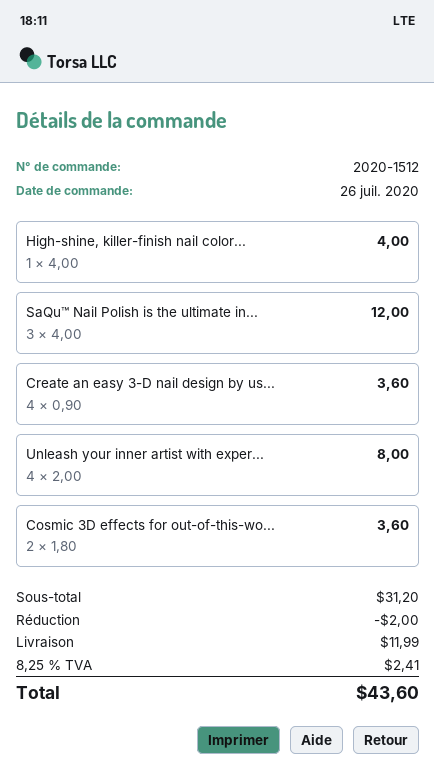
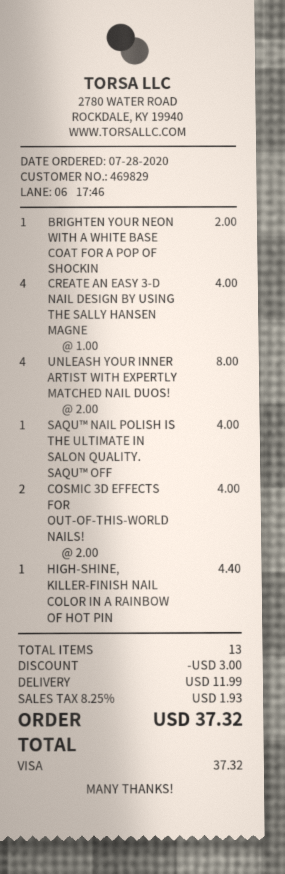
order date: 2020-07-26 -> 2020-07-28
High-shine, killer-finish nail color...: 1 x 4.00 = 4.00 -> 1 x 4.40 = 4.40
SaQu™ Nail Polish is the ultimate in...: 3 x 4.00 = 12.00 -> 1 x 4.00 = 4.00
Create an easy 3-D nail design by us...: 4 x 0.90 = 3.60 -> 4 x 1.00 = 4.00
Cosmic 3D effects for out-of-this-wo...: 2 x 1.80 = 3.60 -> 2 x 2.00 = 4.00
BRIGHTEN YOUR NEON WITH A WHITE BASE COAT FOR A POP OF SHOCKIN: none -> 1 x 2.00 = 2.00
discount: 2.00 -> 3.00
tax: 8.25% = 2.41 -> 8.25% = 1.93
total: 43.60 -> 37.32

